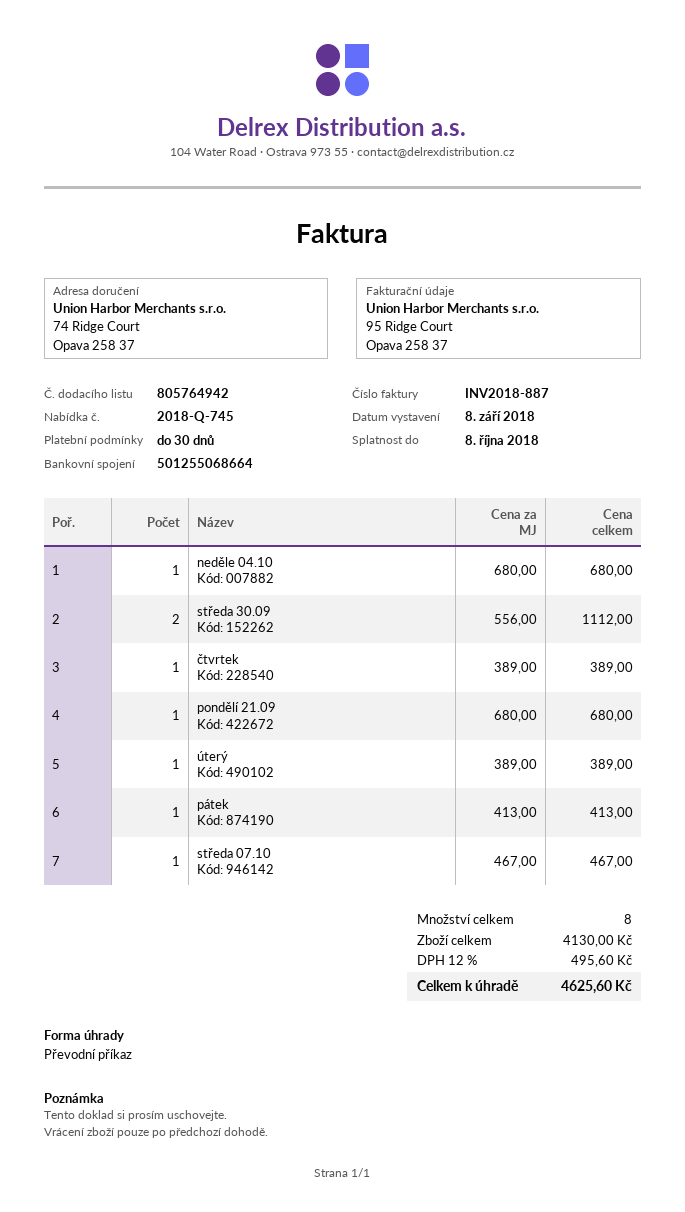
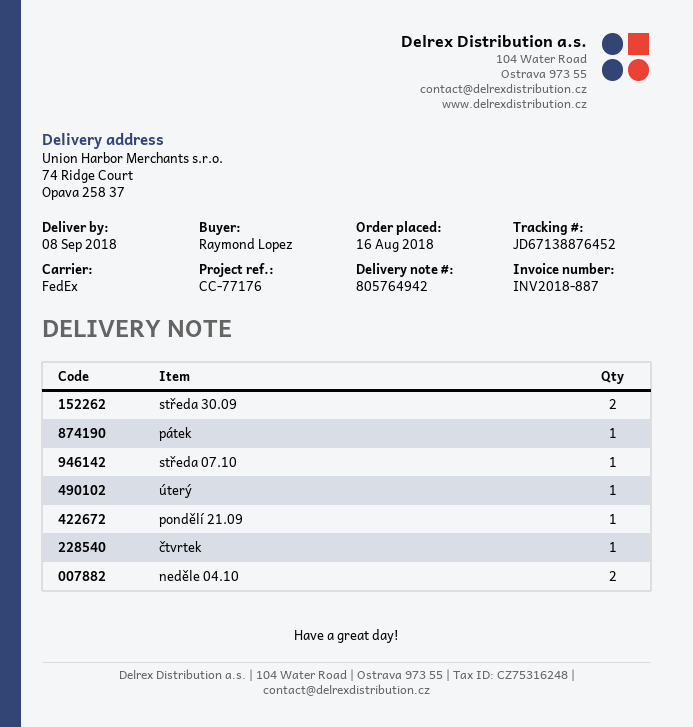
neděle 04.10: 1 -> 2

